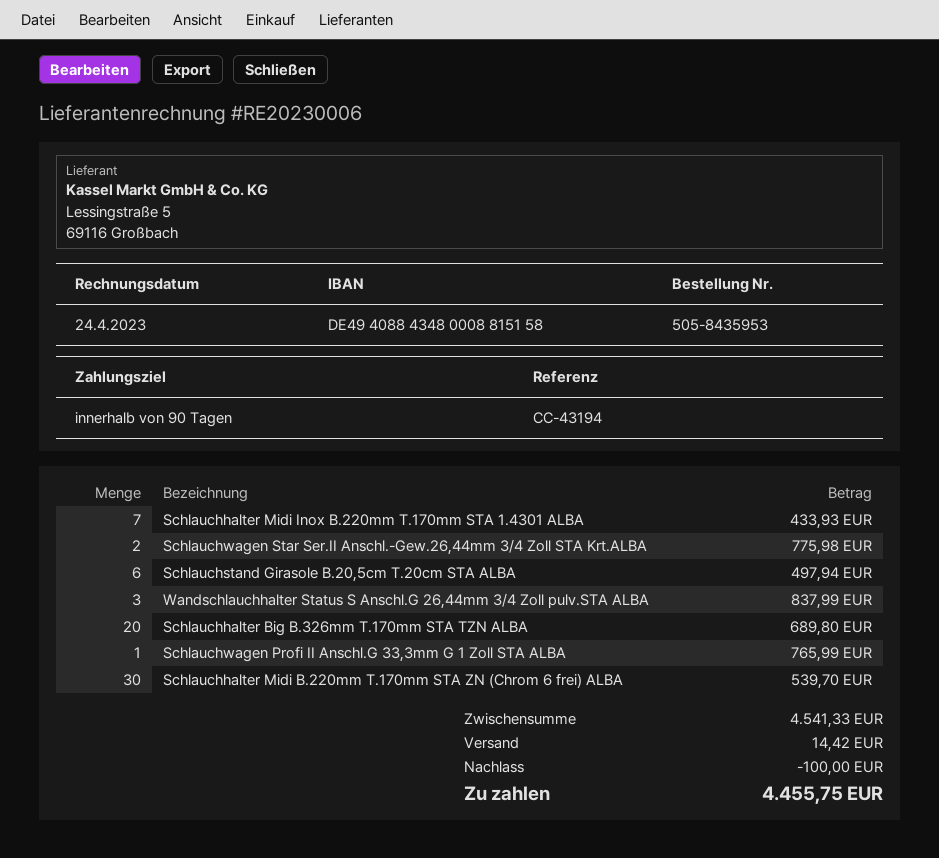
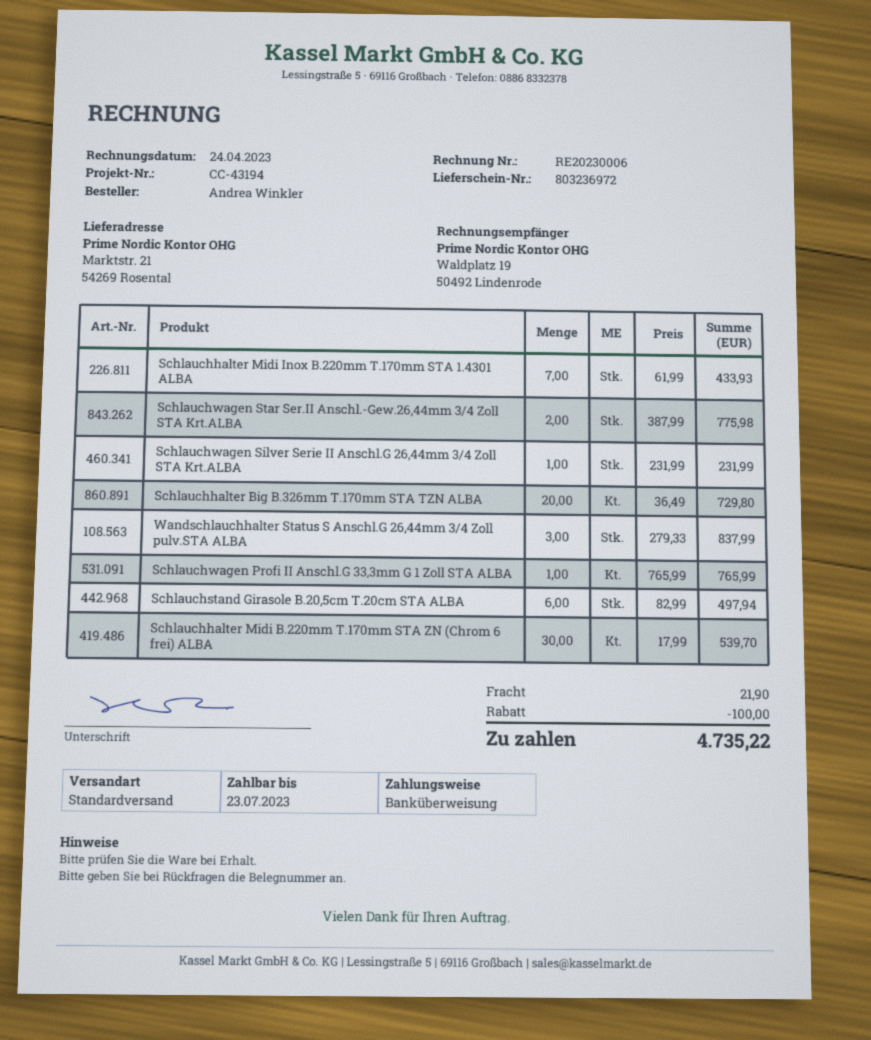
Schlauchhalter Big B.326mm T.170mm STA TZN ALBA: 20 for 689.80 -> 20 for 729.80
Schlauchwagen Silver Serie II Anschl.G 26,44mm 3/4 Zoll STA Krt.ALBA: none -> 1 for 231.99
shipping: 14.42 -> 21.90
total: 4455.75 -> 4735.22

